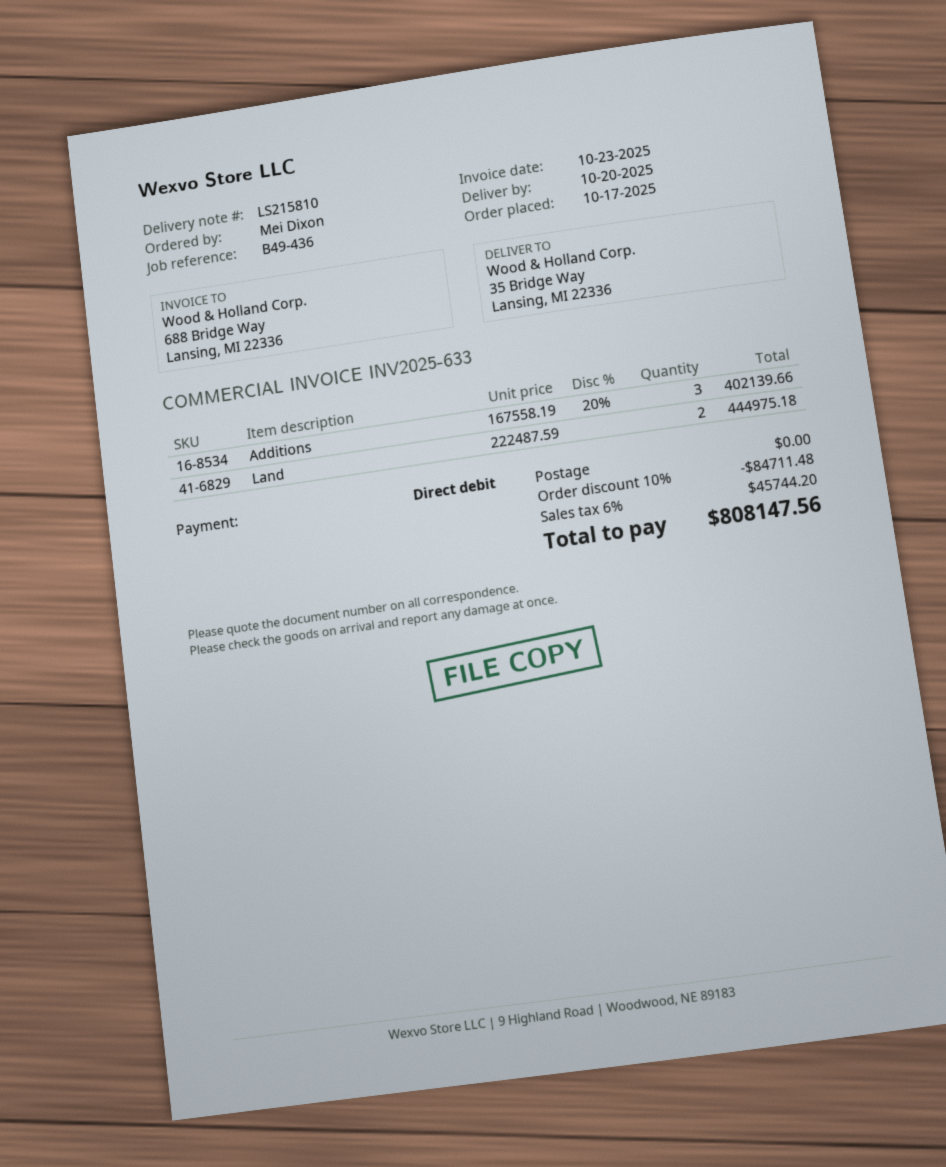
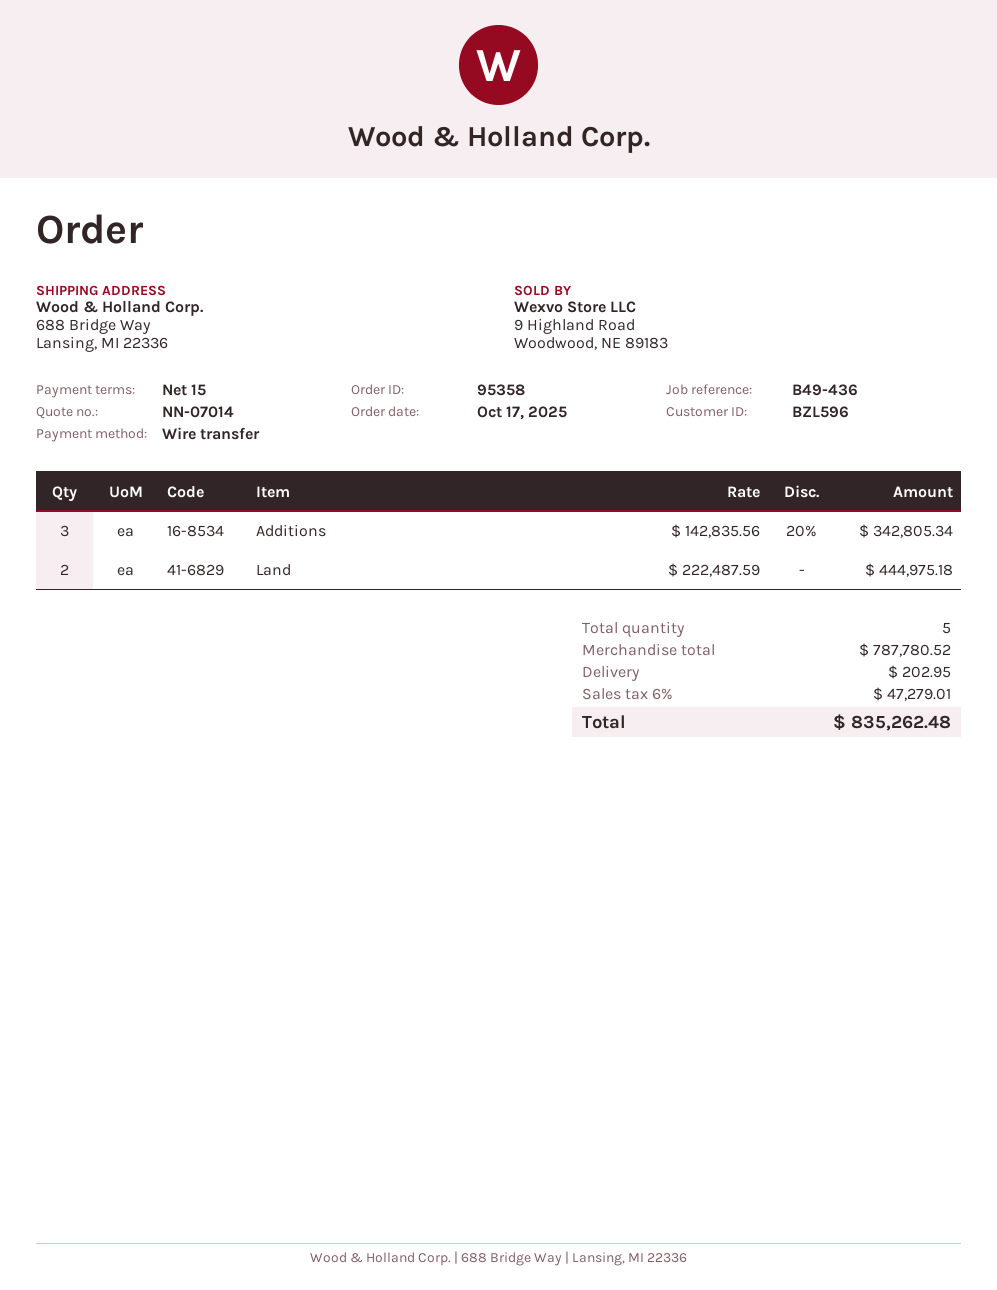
payment method: direct debit -> bank transfer
ship to: 35 Bridge Way, Lansing, MI 22336 -> 688 Bridge Way, Lansing, MI 22336
Additions: 3 x 167558.19 - 20% = 402139.66 -> 3 x 142835.56 - 20% = 342805.34
discount: 10% = 84711.48 -> none
shipping: 0.00 -> 202.95
tax: 6% = 45744.20 -> 6% = 47279.01
total: 808147.56 -> 835262.48

